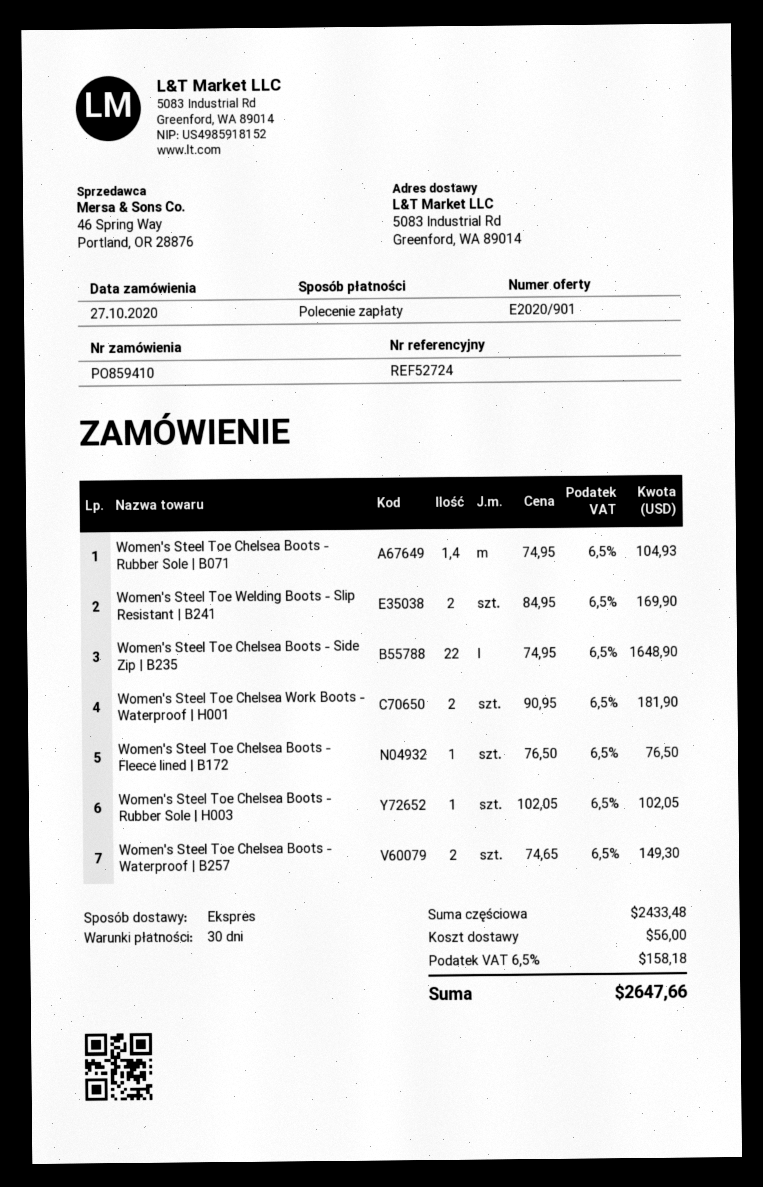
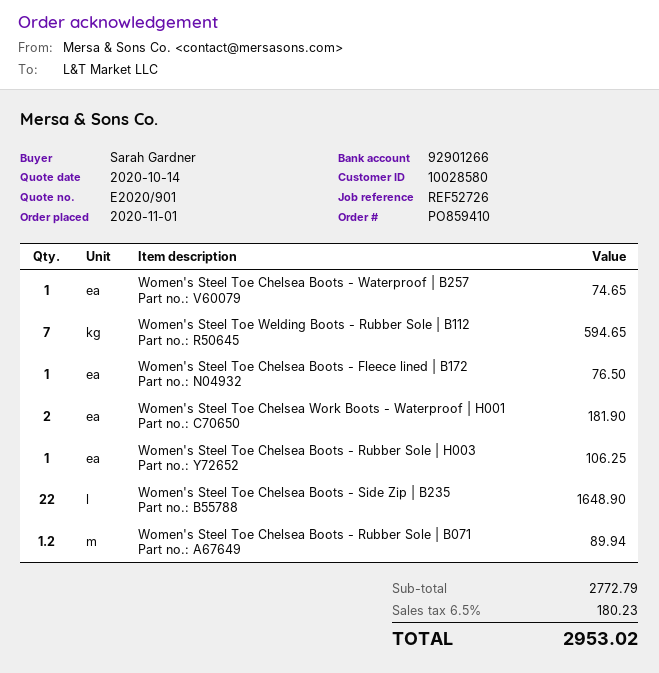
order date: 2020-10-27 -> 2020-11-01
reference: REF52724 -> REF52726
Women's Steel Toe Chelsea Boots - Rubber Sole | B071: 1.4 for 104.93 -> 1.2 for 89.94
Women's Steel Toe Welding Boots - Slip Resistant | B241: 2 for 169.90 -> none
Women's Steel Toe Chelsea Boots - Rubber Sole | H003: 1 for 102.05 -> 1 for 106.25
Women's Steel Toe Chelsea Boots - Waterproof | B257: 2 for 149.30 -> 1 for 74.65
Women's Steel Toe Welding Boots - Rubber Sole | B112: none -> 7 for 594.65
subtotal: 2433.48 -> 2772.79
shipping: 56.00 -> none
tax: 6.5% = 158.18 -> 6.5% = 180.23
total: 2647.66 -> 2953.02

